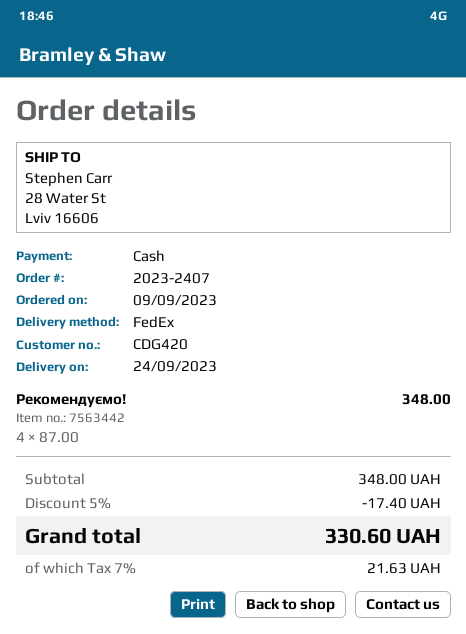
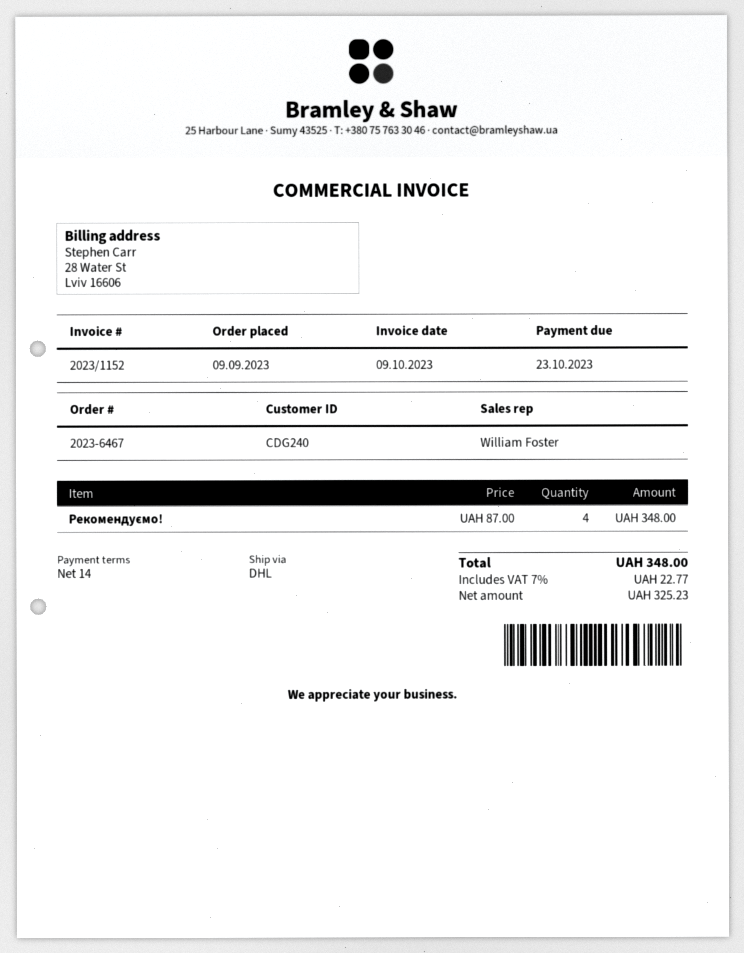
order number: 2023-2407 -> 2023-6467
customer number: CDG420 -> CDG240
shipping method: FedEx -> DHL
discount: 5% = 17.40 -> none
tax: 7% = 21.63 -> 7% = 22.77
total: 330.60 -> 348.00

